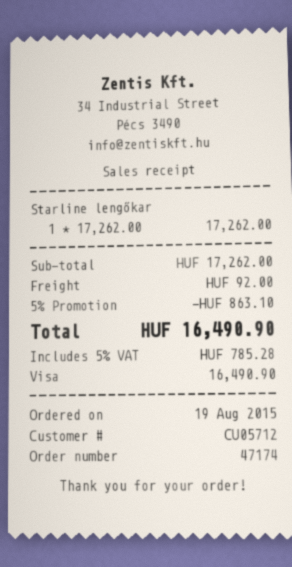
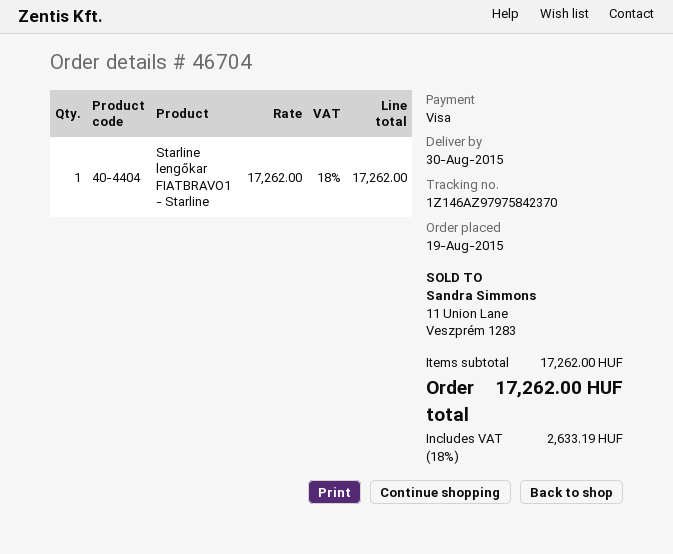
order number: 47174 -> 46704
discount: 5% = 863.10 -> none
shipping: 92.00 -> none
tax: 5% = 785.28 -> 18% = 2633.19
total: 16490.90 -> 17262.00

